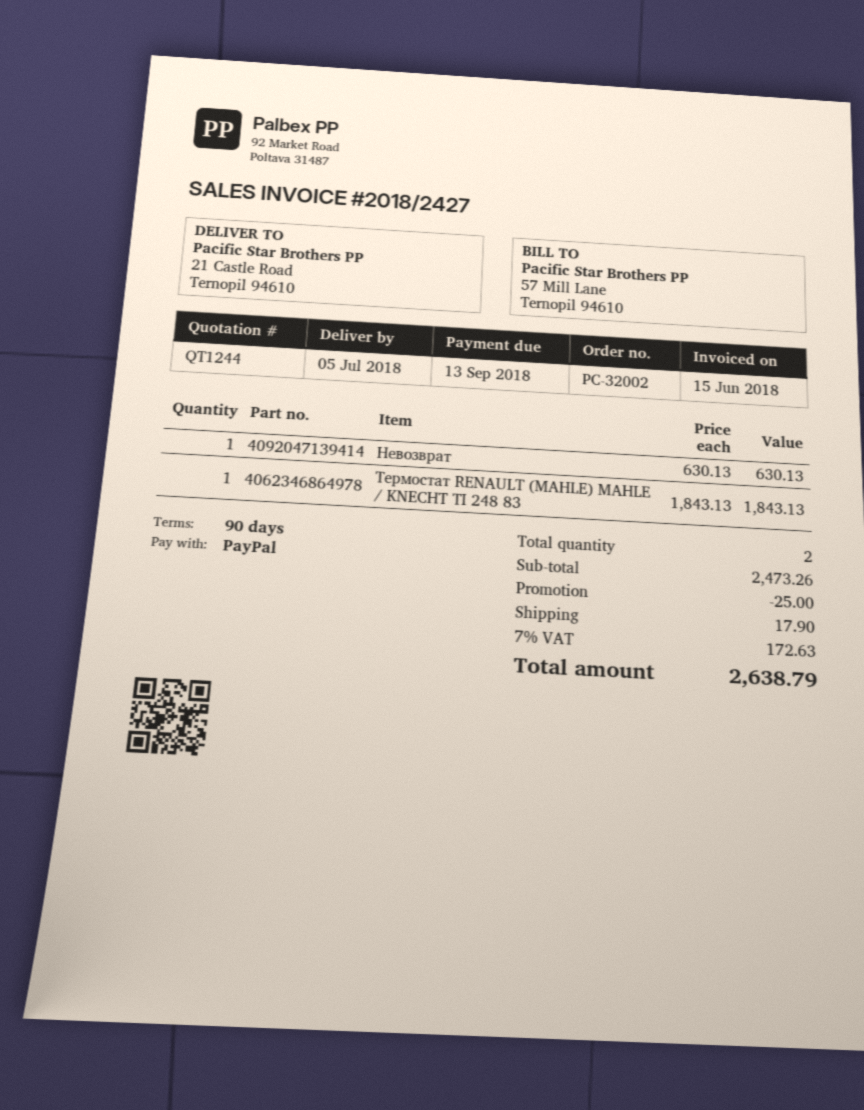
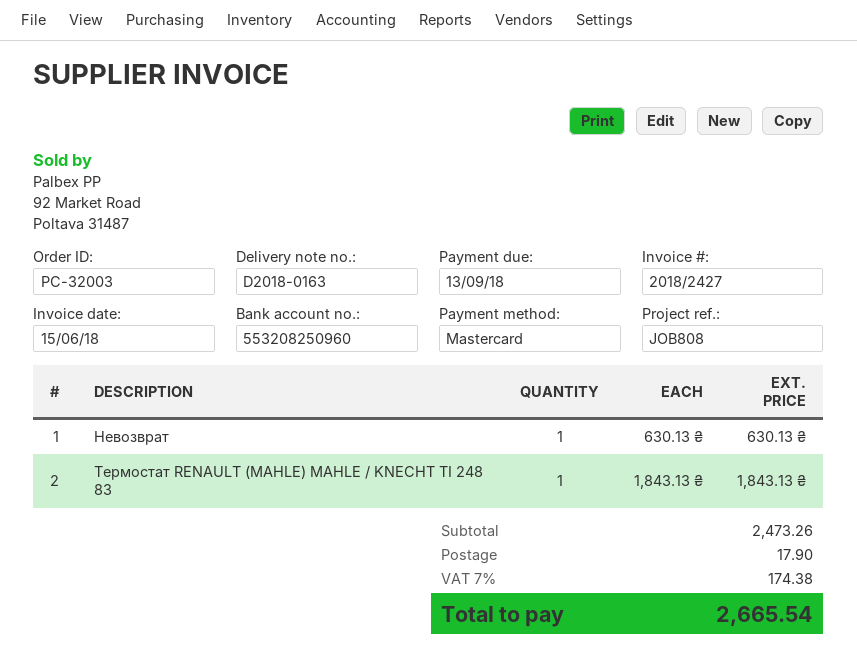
order number: PC-32002 -> PC-32003
payment method: PayPal -> Mastercard
discount: 25.00 -> none
tax: 7% = 172.63 -> 7% = 174.38
total: 2638.79 -> 2665.54

